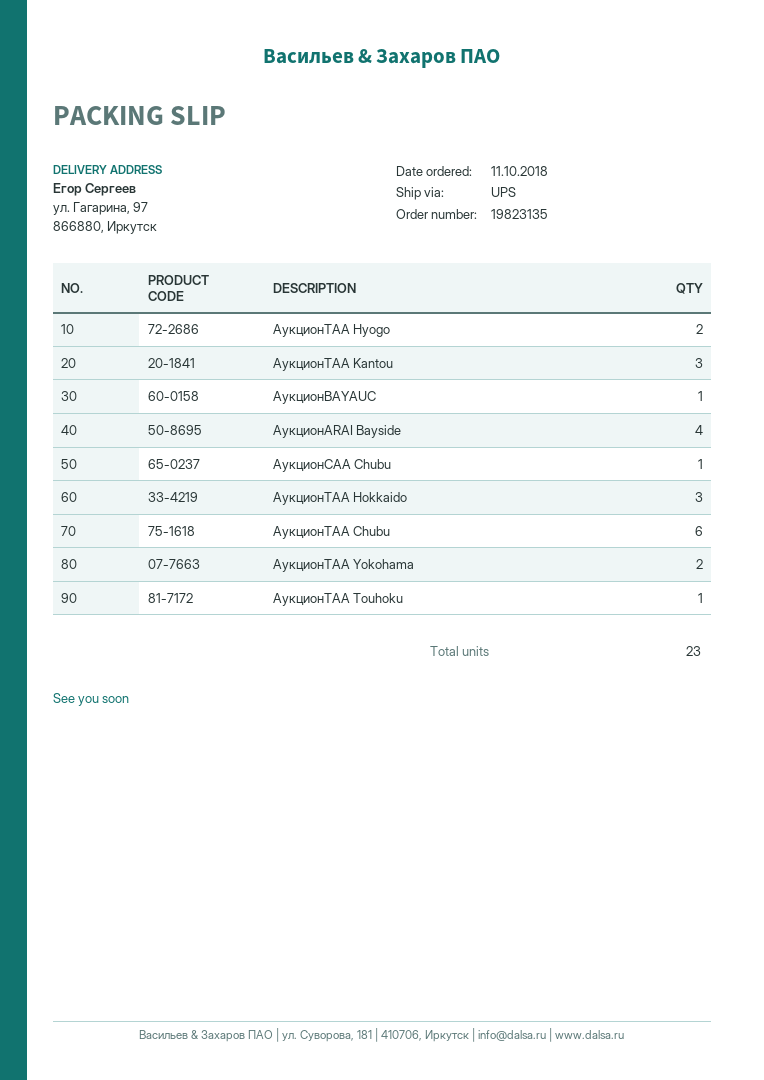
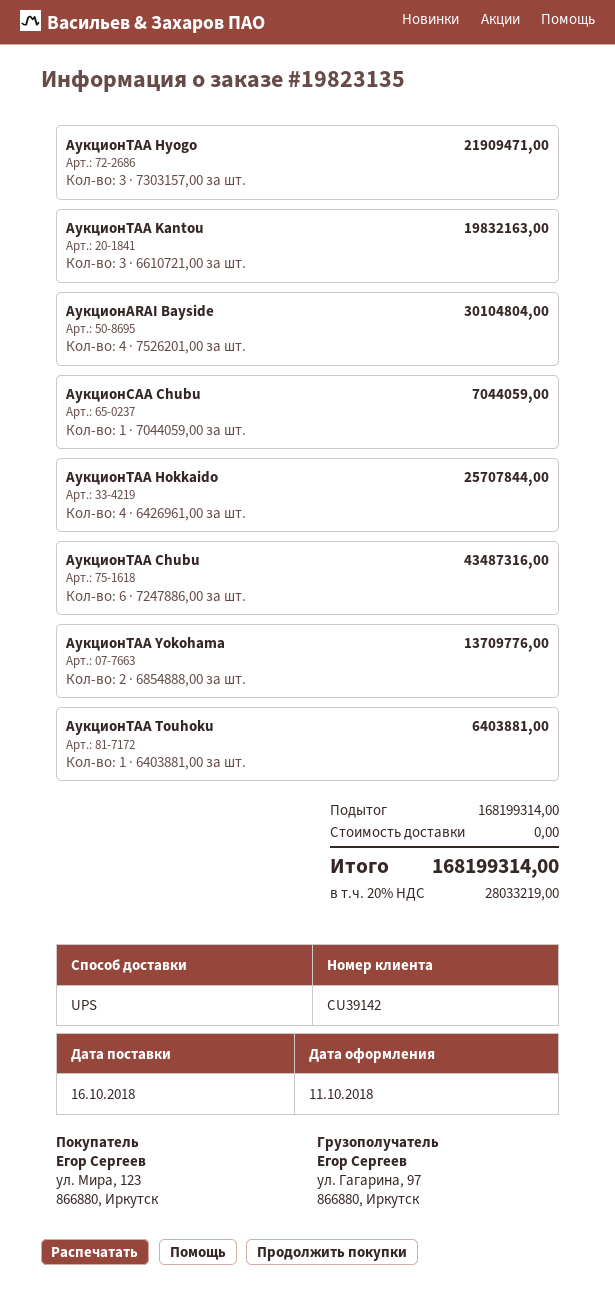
АукционTAA Hyogo: 2 -> 3
АукционBAYAUC: 1 -> none
АукционTAA Hokkaido: 3 -> 4

